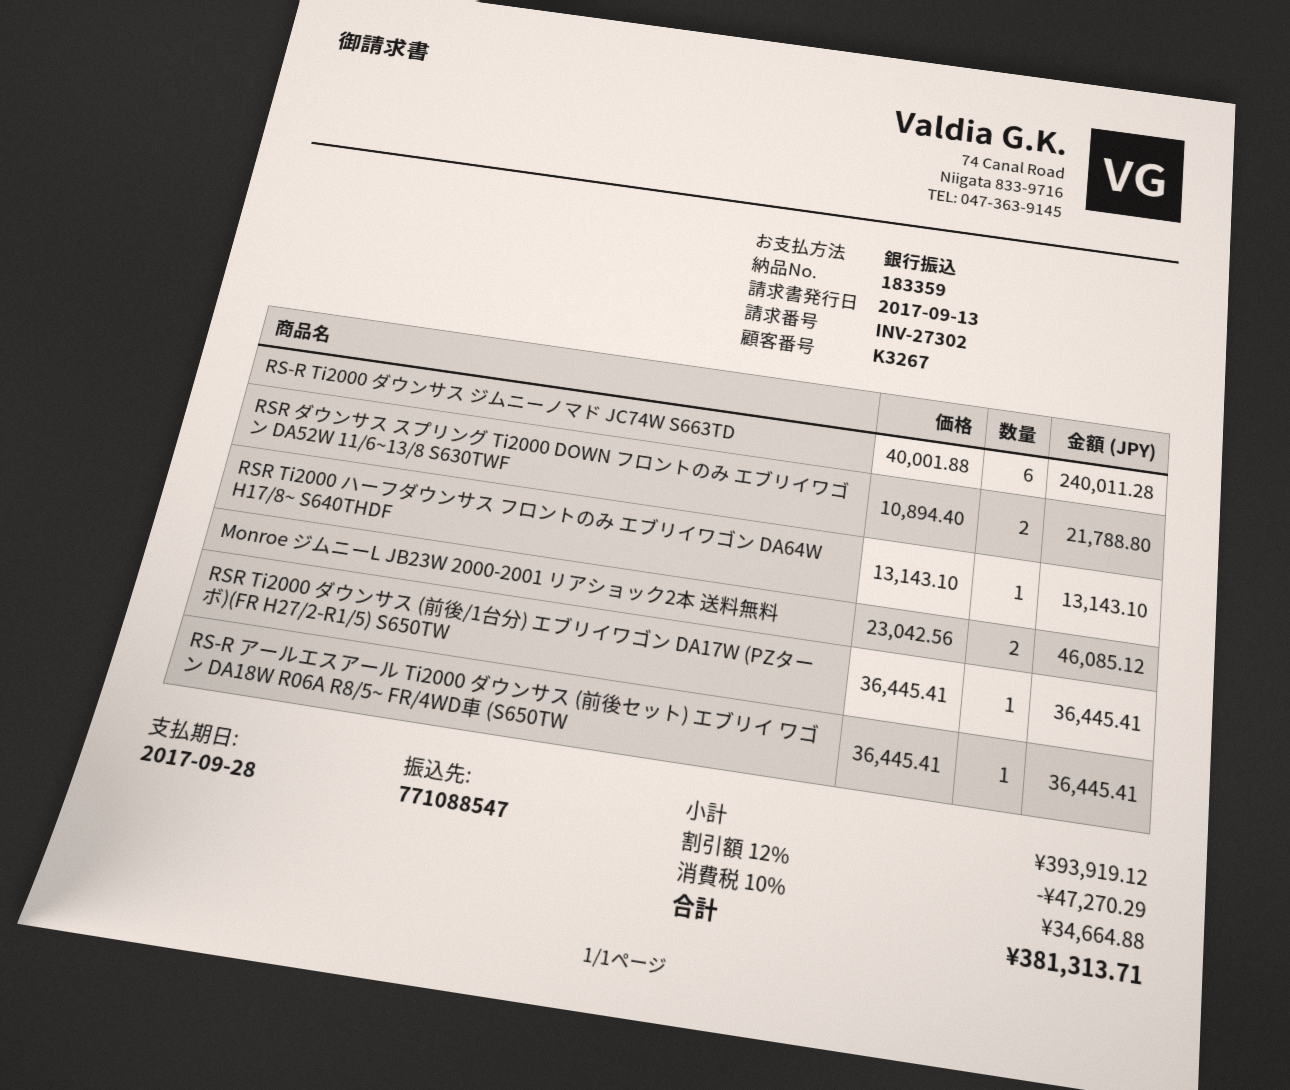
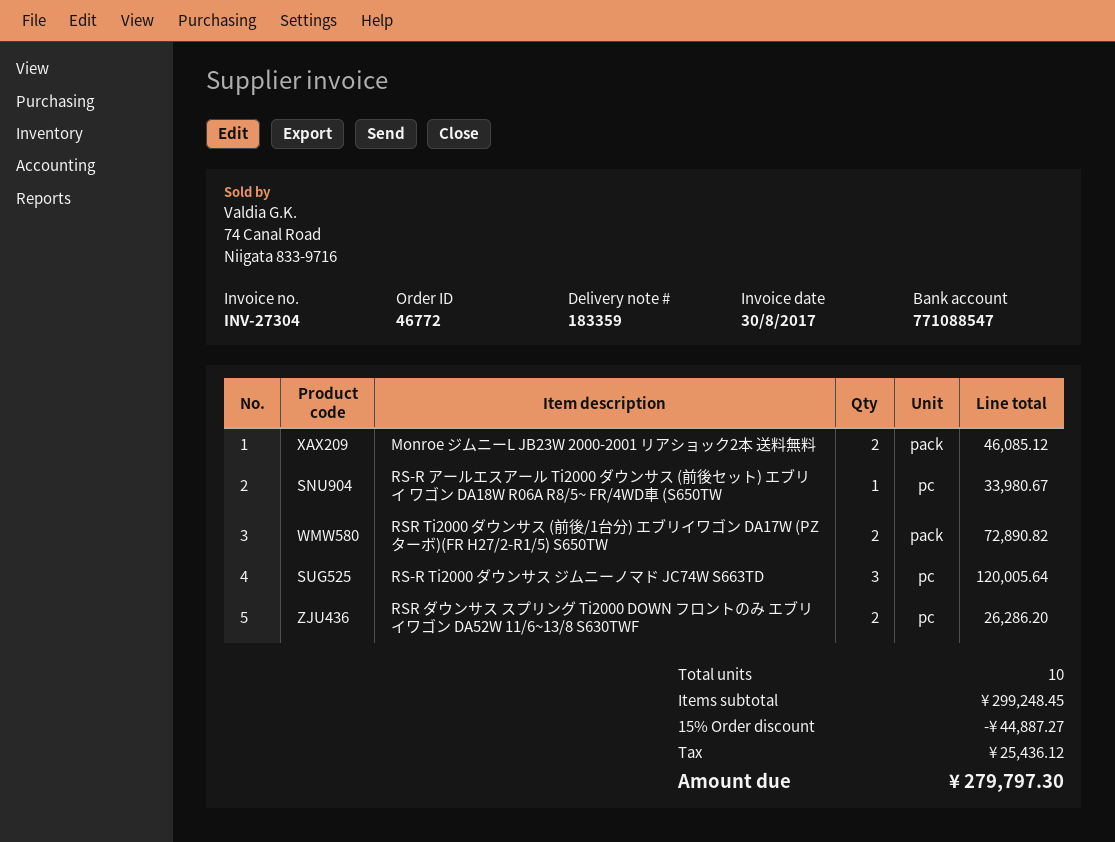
invoice number: INV-27302 -> INV-27304
invoice date: 2017-09-13 -> 2017-08-30
RS-R Ti2000 ダウンサス ジムニーノマド JC74W S663TD: 6 for 240011.28 -> 3 for 120005.64
RSR ダウンサス スプリング Ti2000 DOWN フロントのみ エブリイワゴン DA52W 11/6~13/8 S630TWF: 2 for 21788.80 -> 2 for 26286.20
RSR Ti2000 ハーフダウンサス フロントのみ エブリイワゴン DA64W H17/8~ S640THDF: 1 for 13143.10 -> none
RSR Ti2000 ダウンサス (前後/1台分) エブリイワゴン DA17W (PZターボ)(FR H27/2-R1/5) S650TW: 1 for 36445.41 -> 2 for 72890.82
RS-R アールエスアール Ti2000 ダウンサス (前後セット) エブリイ ワゴン DA18W R06A R8/5~ FR/4WD車 (S650TW: 1 for 36445.41 -> 1 for 33980.67
subtotal: 393919.12 -> 299248.45
discount: 12% = 47270.29 -> 15% = 44887.27
tax: 34664.88 -> 25436.12
total: 381313.71 -> 279797.30

